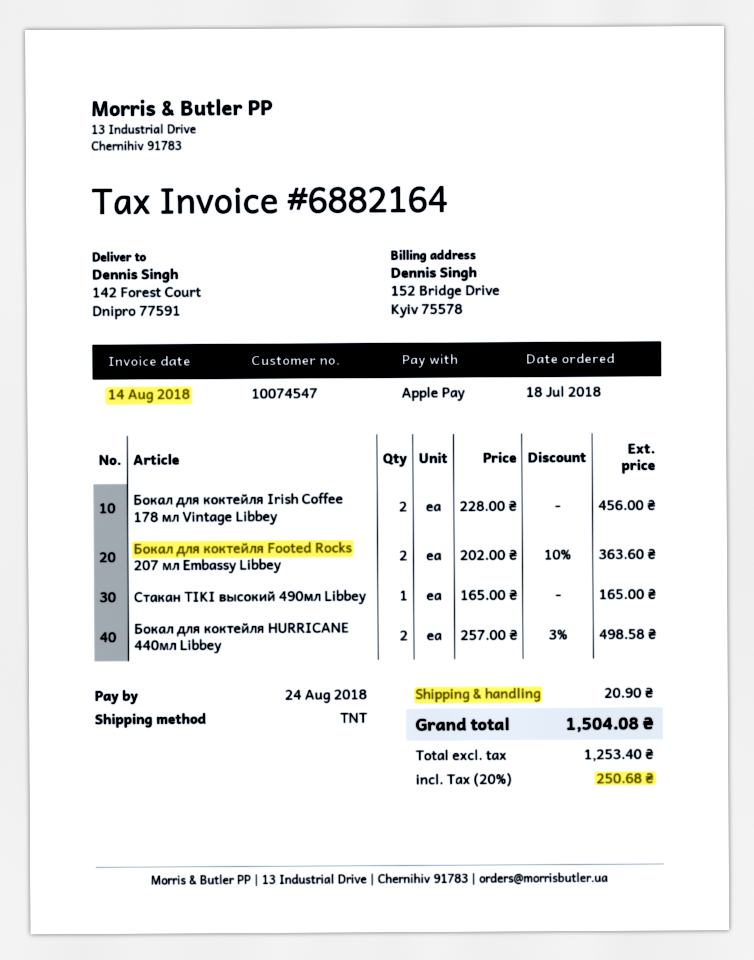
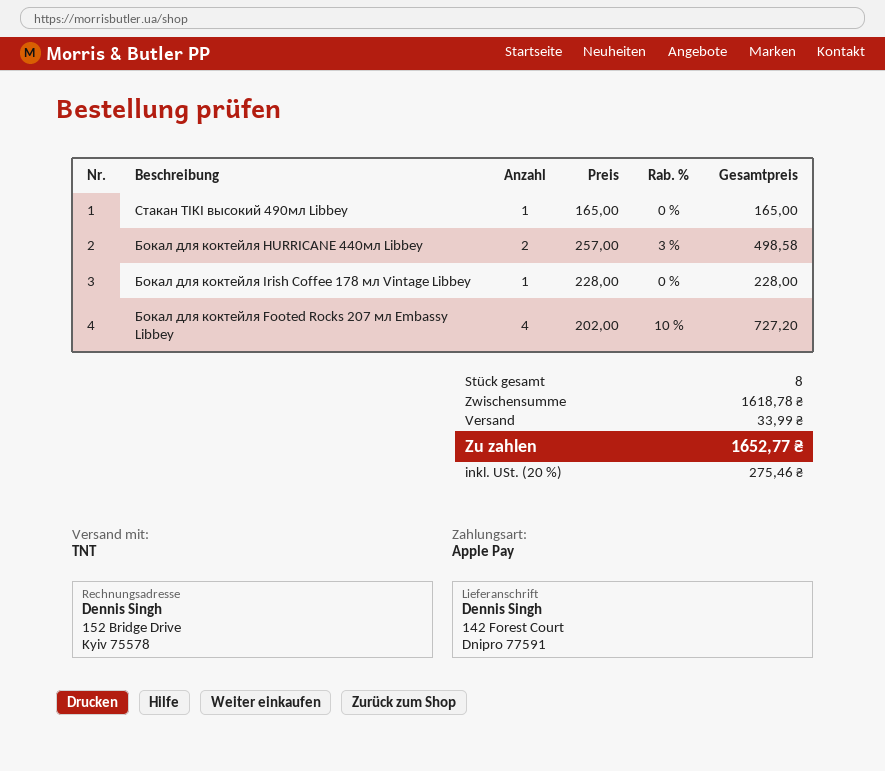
Бокал для коктейля Irish Coffee 178 мл Vintage Libbey: 2 x 228.00 = 456.00 -> 1 x 228.00 = 228.00
Бокал для коктейля Footed Rocks 207 мл Embassy Libbey: 2 x 202.00 - 10% = 363.60 -> 4 x 202.00 - 10% = 727.20
shipping: 20.90 -> 33.99
tax: 20% = 250.68 -> 20% = 275.46
total: 1504.08 -> 1652.77

